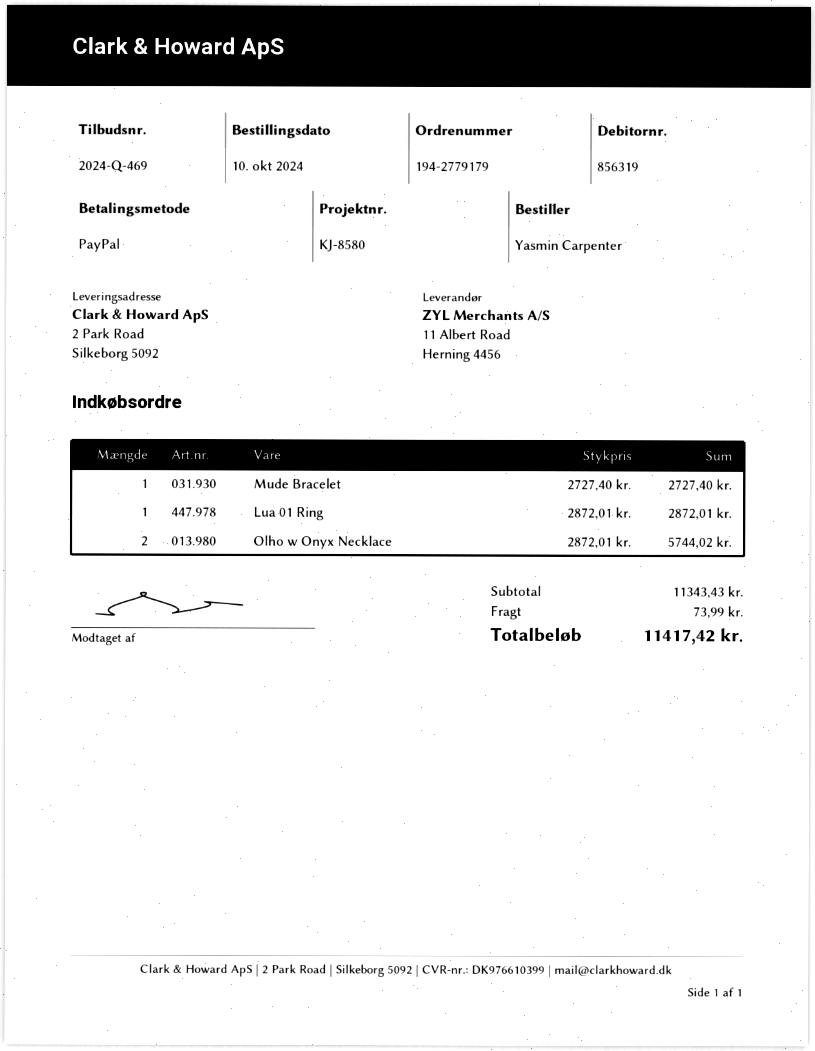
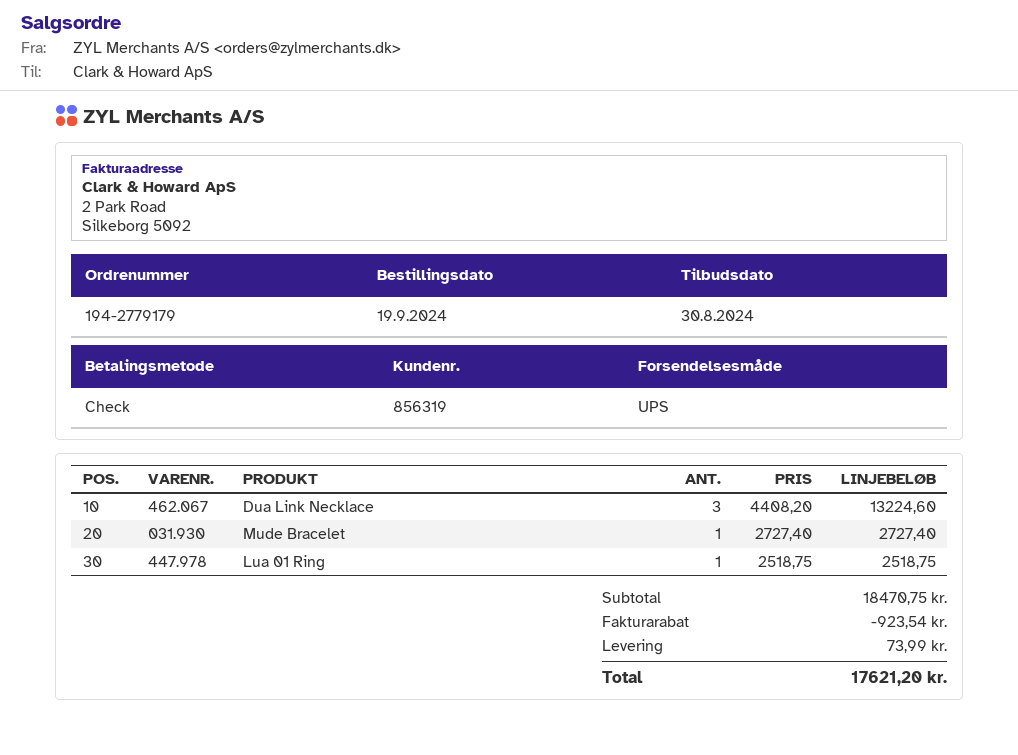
order date: 2024-10-10 -> 2024-09-19
payment method: PayPal -> cheque
Lua 01 Ring: 1 x 2872.01 = 2872.01 -> 1 x 2518.75 = 2518.75
Olho w Onyx Necklace: 2 x 2872.01 = 5744.02 -> none
Dua Link Necklace: none -> 3 x 4408.20 = 13224.60
subtotal: 11343.43 -> 18470.75
discount: none -> 923.54
total: 11417.42 -> 17621.20

